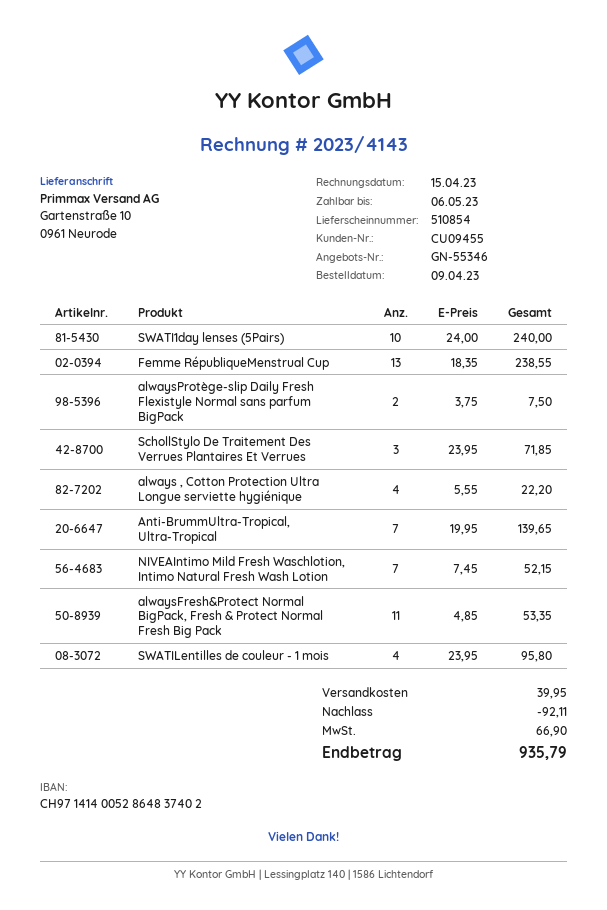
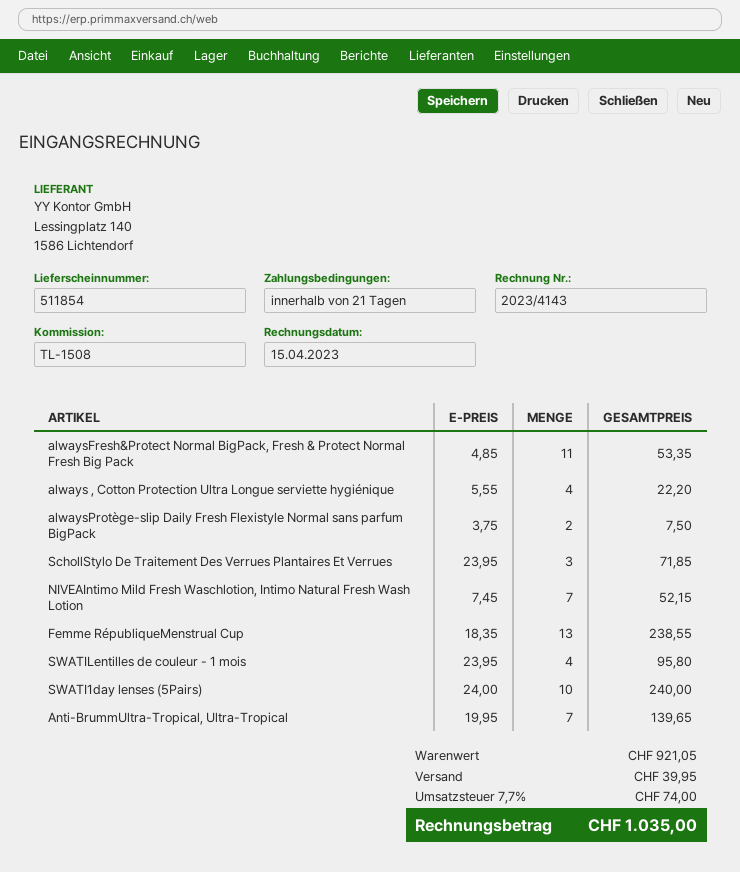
delivery note number: 510854 -> 511854
discount: 92.11 -> none
tax: 66.90 -> 74.00
total: 935.79 -> 1035.00

